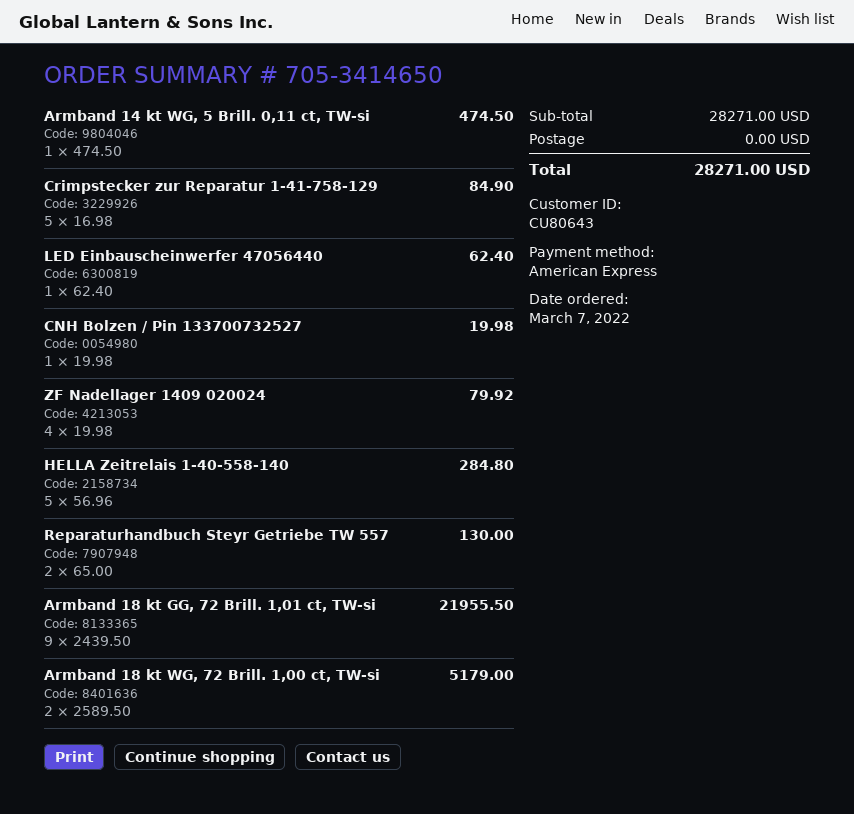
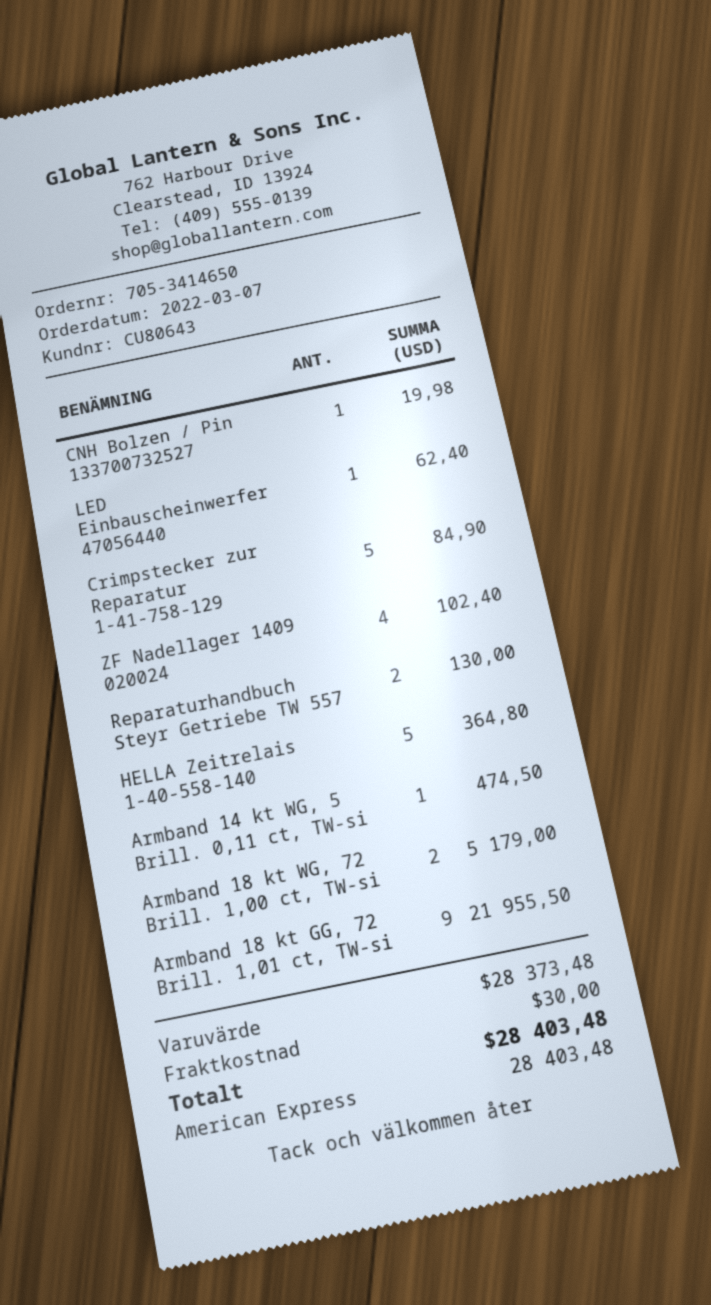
ZF Nadellager 1409 020024: 4 for 79.92 -> 4 for 102.40
HELLA Zeitrelais 1-40-558-140: 5 for 284.80 -> 5 for 364.80
subtotal: 28271.00 -> 28373.48
shipping: 0.00 -> 30.00
total: 28271.00 -> 28403.48

